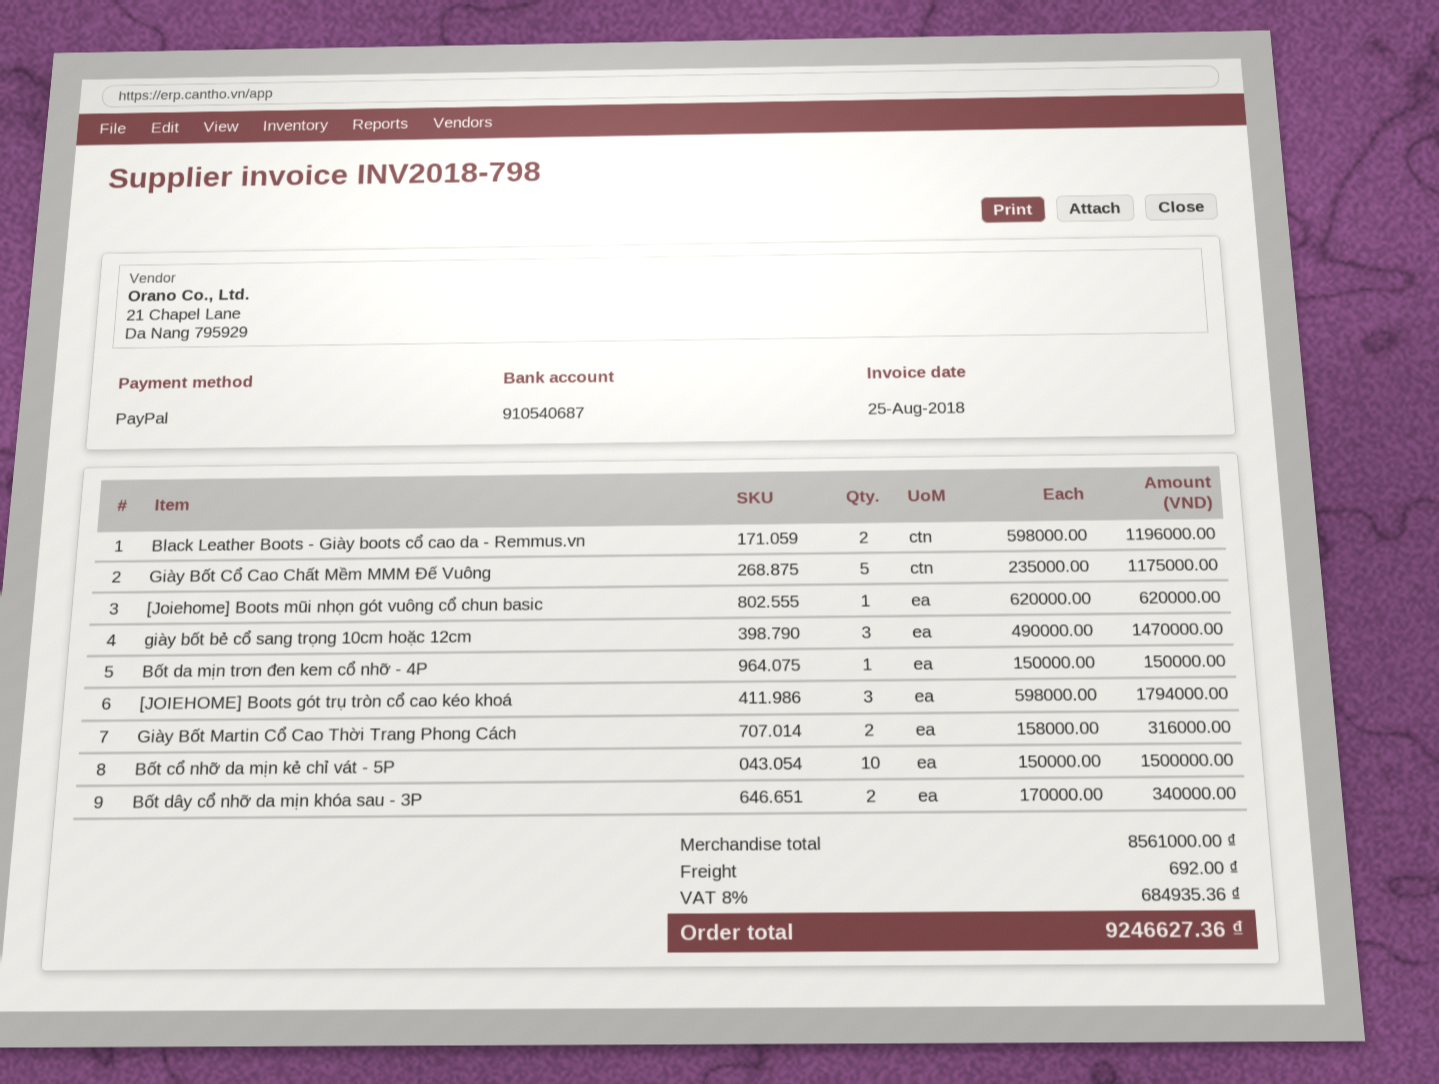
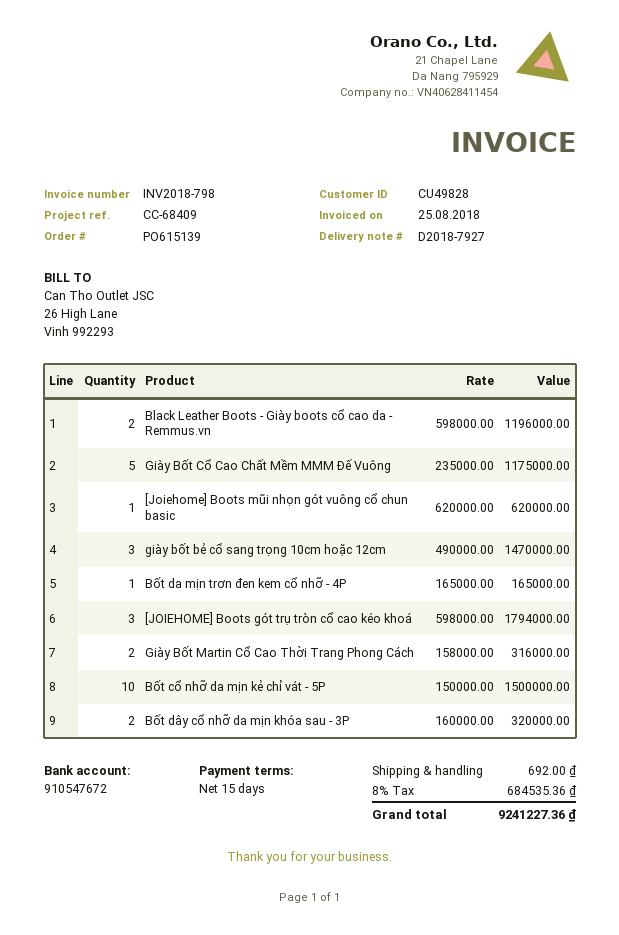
bank account: 910540687 -> 910547672
Bốt da mịn trơn đen kem cổ nhỡ - 4P: 1 x 150000.00 = 150000.00 -> 1 x 165000.00 = 165000.00
Bốt dây cổ nhỡ da mịn khóa sau - 3P: 2 x 170000.00 = 340000.00 -> 2 x 160000.00 = 320000.00
tax: 8% = 684935.36 -> 8% = 684535.36
total: 9246627.36 -> 9241227.36

